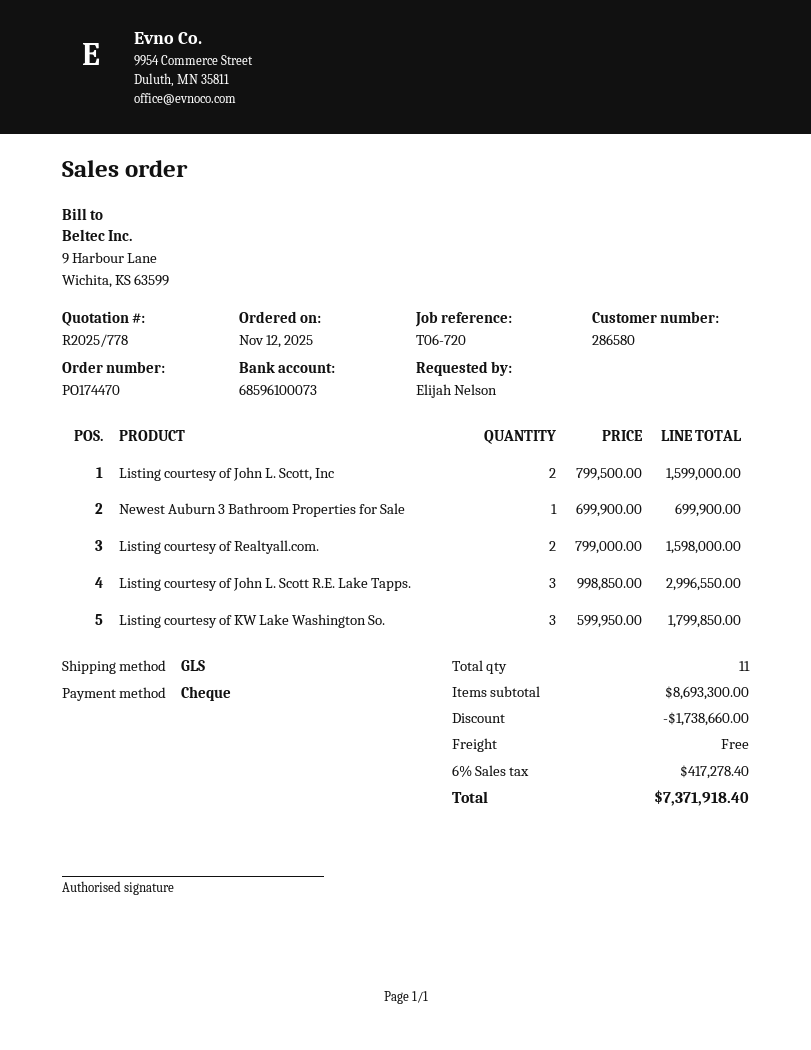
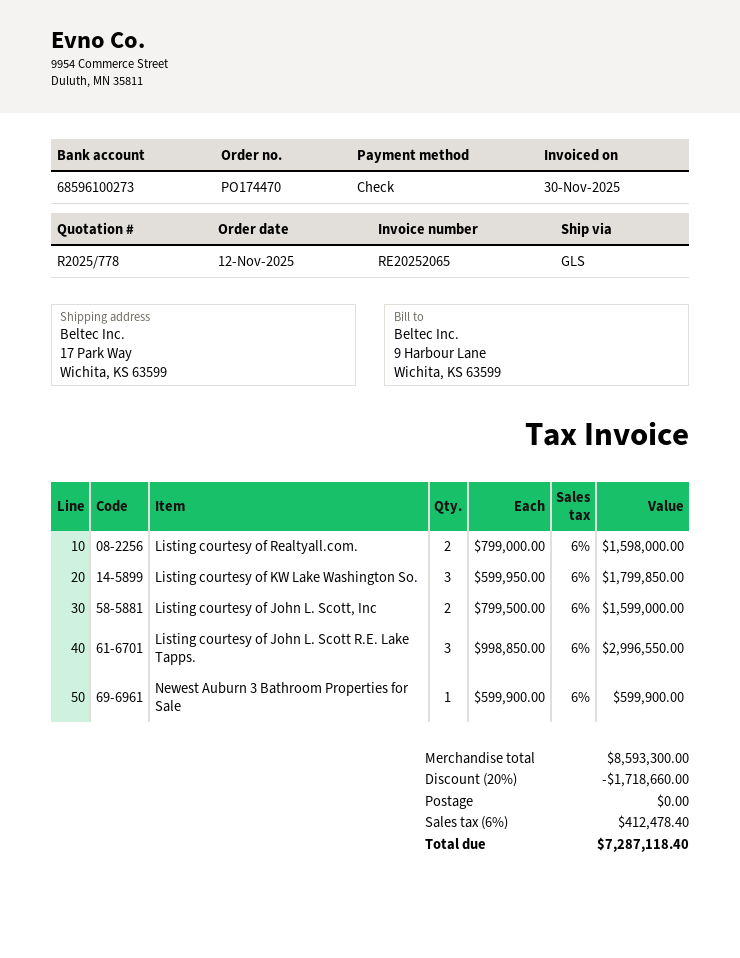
bank account: 68596100073 -> 68596100273
Newest Auburn 3 Bathroom Properties for Sale: 1 x 699900.00 = 699900.00 -> 1 x 599900.00 = 599900.00
subtotal: 8693300.00 -> 8593300.00
discount: 1738660.00 -> 1718660.00
tax: 6% = 417278.40 -> 6% = 412478.40
total: 7371918.40 -> 7287118.40

